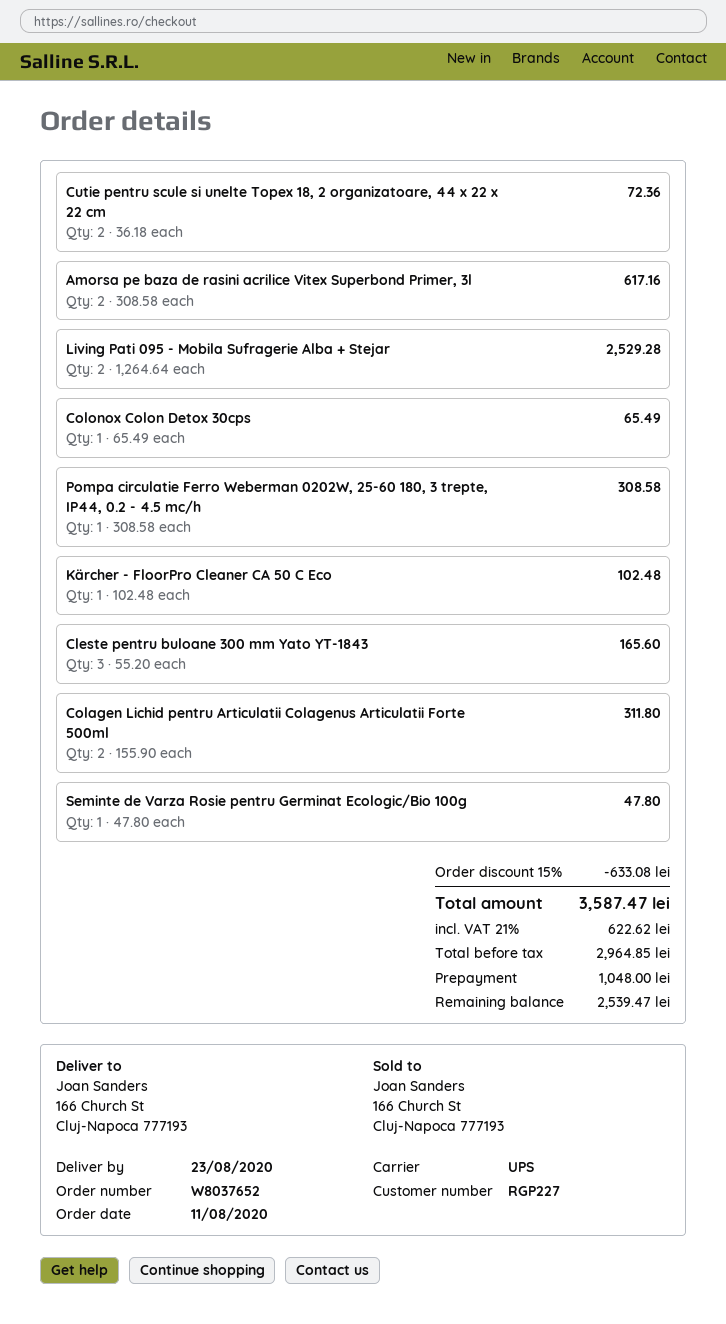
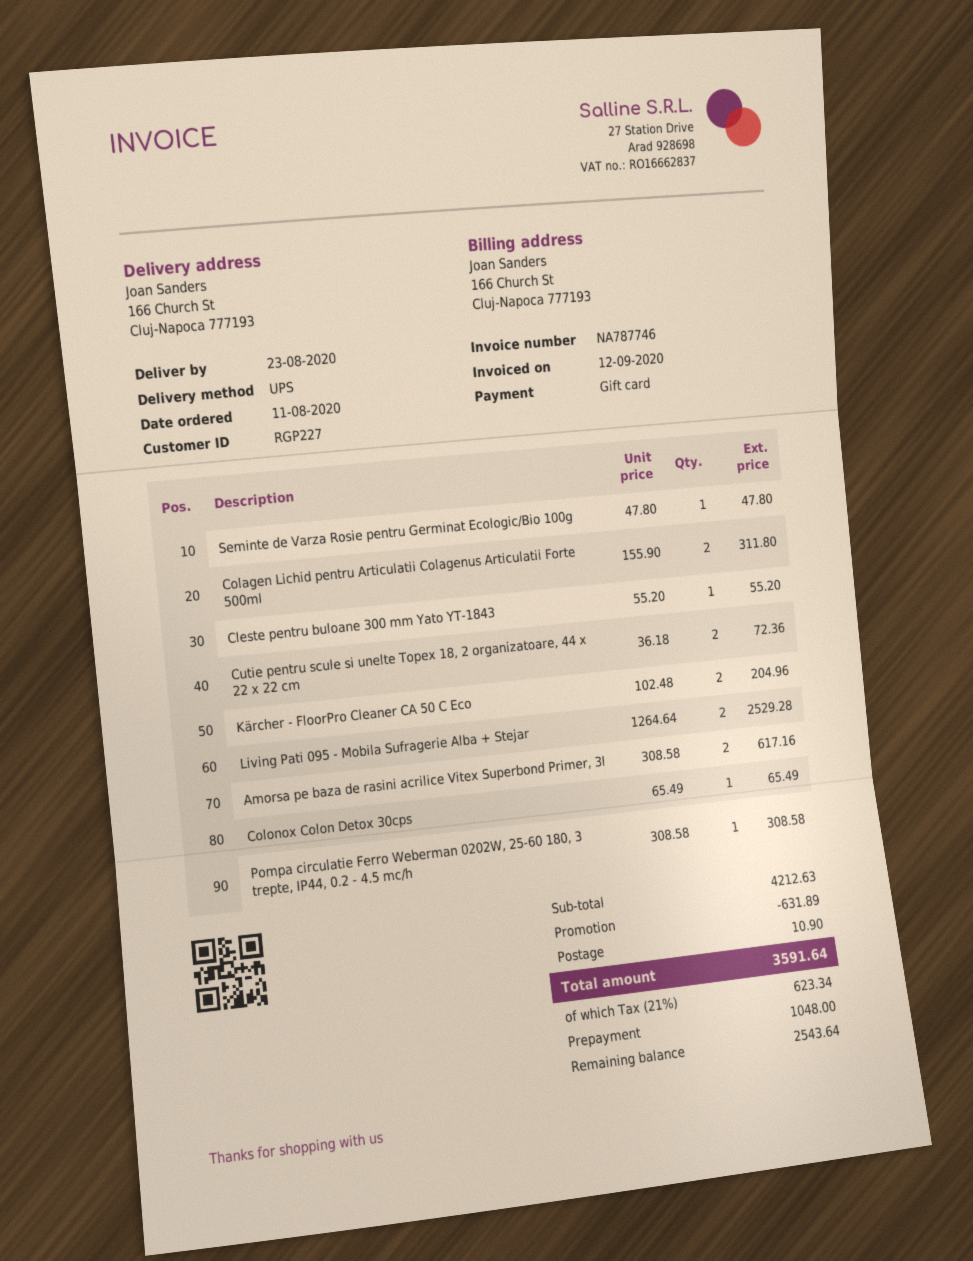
Kärcher - FloorPro Cleaner CA 50 C Eco: 1 x 102.48 = 102.48 -> 2 x 102.48 = 204.96
Cleste pentru buloane 300 mm Yato YT-1843: 3 x 55.20 = 165.60 -> 1 x 55.20 = 55.20
discount: 633.08 -> 631.89
shipping: none -> 10.90
tax: 21% = 622.62 -> 21% = 623.34
total: 3587.47 -> 3591.64
balance: 2539.47 -> 2543.64

